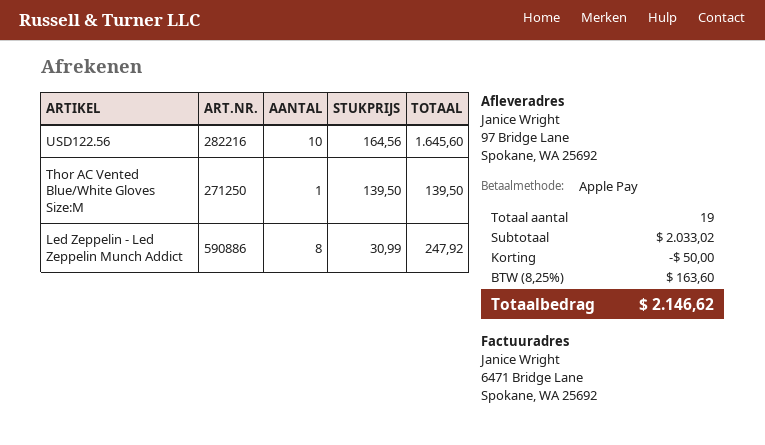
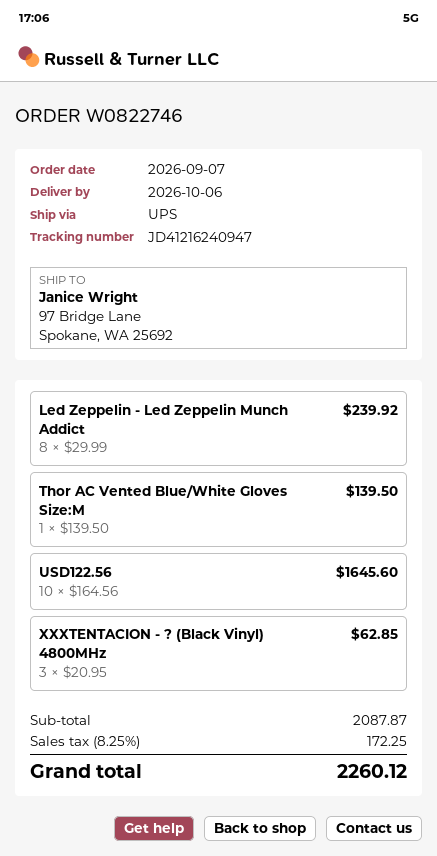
Led Zeppelin - Led Zeppelin Munch Addict: 8 x 30.99 = 247.92 -> 8 x 29.99 = 239.92
XXXTENTACION - ? (Black Vinyl) 4800MHz: none -> 3 x 20.95 = 62.85
subtotal: 2033.02 -> 2087.87
discount: 50.00 -> none
tax: 8.25% = 163.60 -> 8.25% = 172.25
total: 2146.62 -> 2260.12

